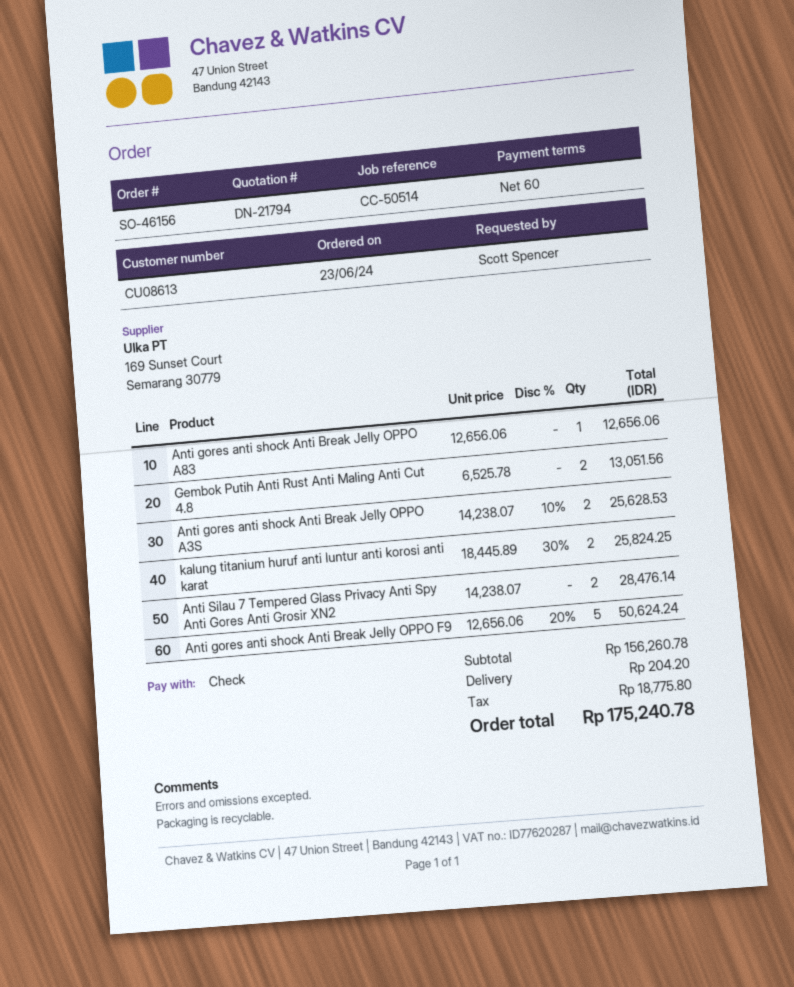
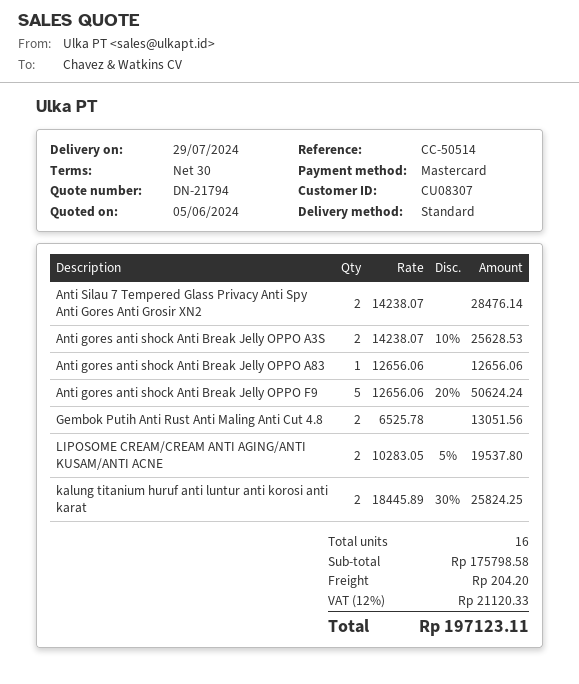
payment terms: 60 days -> 30 days
customer number: CU08613 -> CU08307
payment method: cheque -> Mastercard
LIPOSOME CREAM/CREAM ANTI AGING/ANTI KUSAM/ANTI ACNE: none -> 2 x 10283.05 - 5% = 19537.80
subtotal: 156260.78 -> 175798.58
tax: 18775.80 -> 21120.33
total: 175240.78 -> 197123.11

